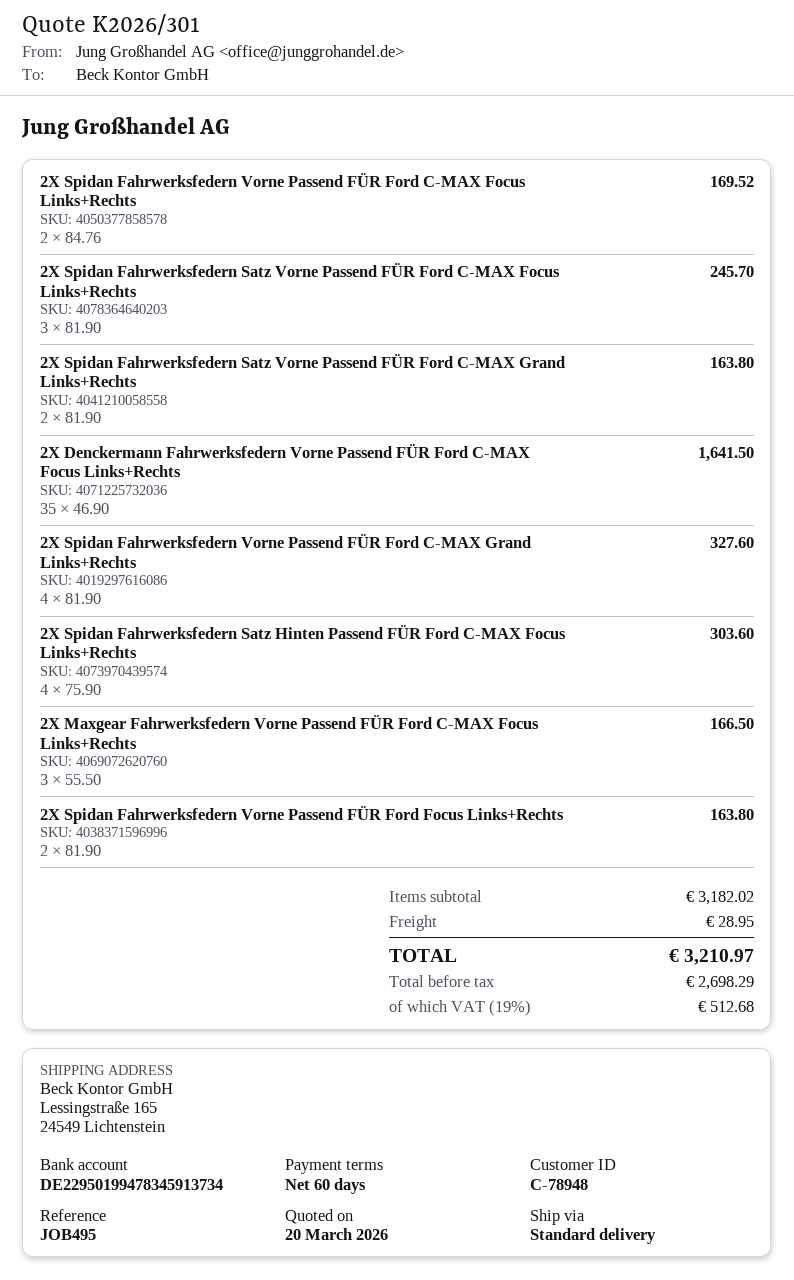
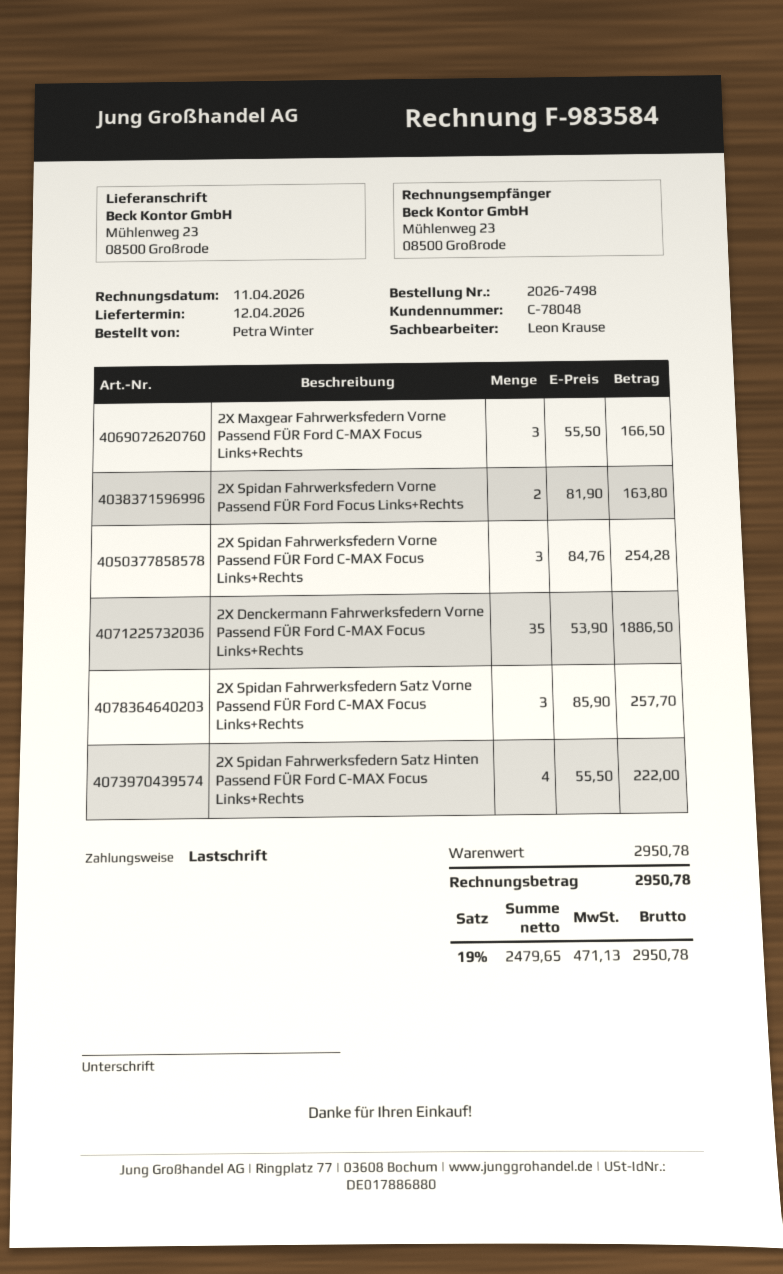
customer number: C-78948 -> C-78048
ship to: Lessingstraße 165, 24549 Lichtenstein -> Mühlenweg 23, 08500 Großrode
2X Spidan Fahrwerksfedern Vorne Passend FÜR Ford C-MAX Focus Links+Rechts: 2 x 84.76 = 169.52 -> 3 x 84.76 = 254.28
2X Spidan Fahrwerksfedern Satz Vorne Passend FÜR Ford C-MAX Focus Links+Rechts: 3 x 81.90 = 245.70 -> 3 x 85.90 = 257.70
2X Spidan Fahrwerksfedern Satz Vorne Passend FÜR Ford C-MAX Grand Links+Rechts: 2 x 81.90 = 163.80 -> none
2X Denckermann Fahrwerksfedern Vorne Passend FÜR Ford C-MAX Focus Links+Rechts: 35 x 46.90 = 1641.50 -> 35 x 53.90 = 1886.50
2X Spidan Fahrwerksfedern Vorne Passend FÜR Ford C-MAX Grand Links+Rechts: 4 x 81.90 = 327.60 -> none
2X Spidan Fahrwerksfedern Satz Hinten Passend FÜR Ford C-MAX Focus Links+Rechts: 4 x 75.90 = 303.60 -> 4 x 55.50 = 222.00
subtotal: 3182.02 -> 2950.78
shipping: 28.95 -> none
net: 2698.29 -> 2479.65
tax: 19% = 512.68 -> 19% = 471.13
total: 3210.97 -> 2950.78

